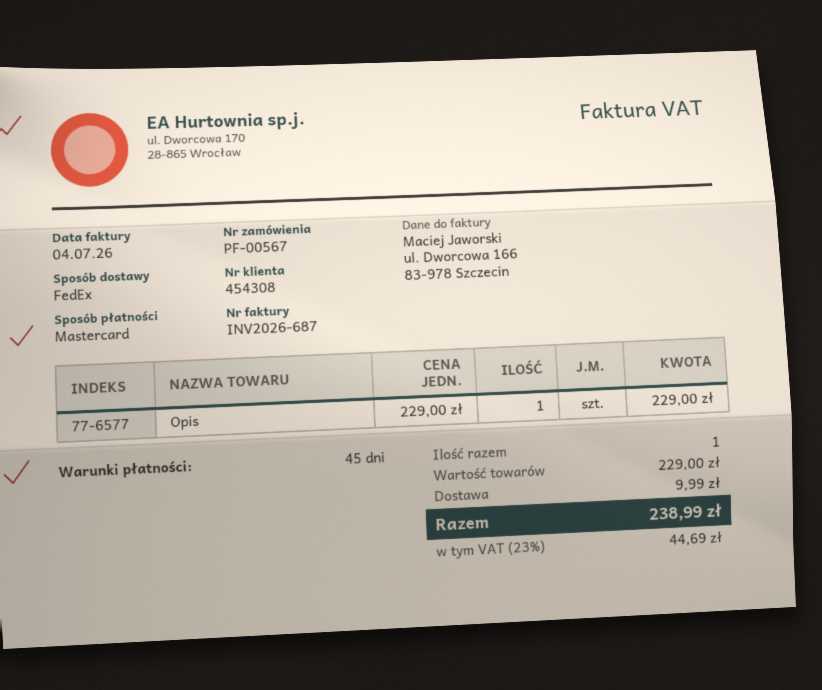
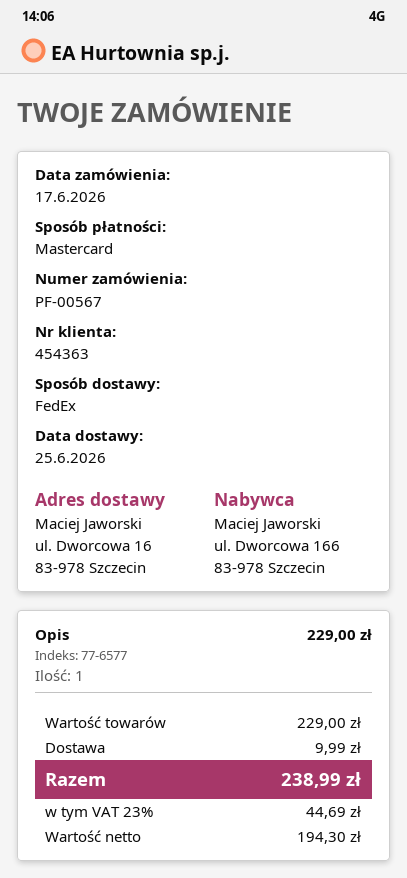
customer number: 454308 -> 454363

